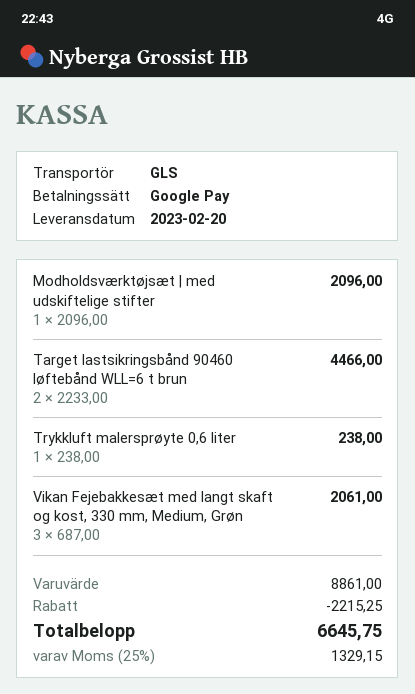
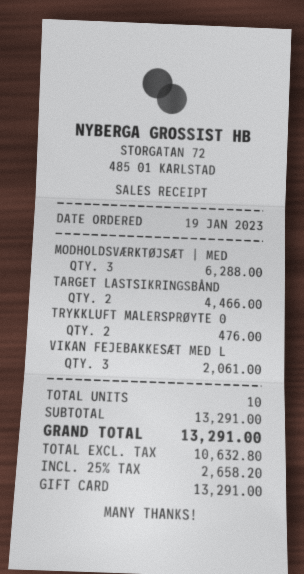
payment method: Google Pay -> gift card
Modholdsværktøjsæt | med udskiftelige stifter: 1 for 2096.00 -> 3 for 6288.00
Trykkluft malersprøyte 0,6 liter: 1 for 238.00 -> 2 for 476.00
subtotal: 8861.00 -> 13291.00
discount: 2215.25 -> none
tax: 25% = 1329.15 -> 25% = 2658.20
total: 6645.75 -> 13291.00

